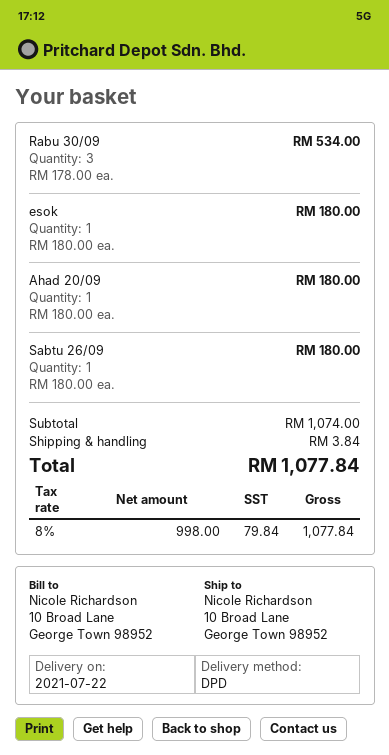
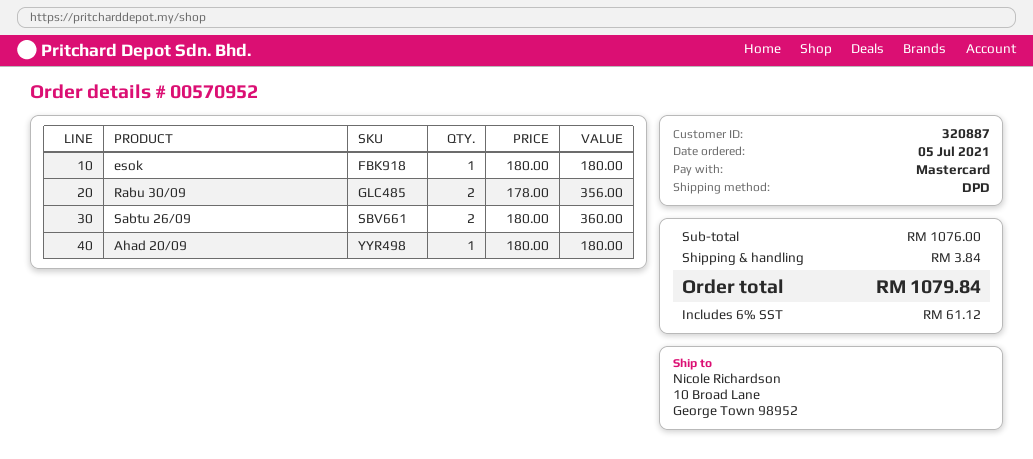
Rabu 30/09: 3 x 178.00 = 534.00 -> 2 x 178.00 = 356.00
Sabtu 26/09: 1 x 180.00 = 180.00 -> 2 x 180.00 = 360.00
subtotal: 1074.00 -> 1076.00
tax: 8% = 79.84 -> 6% = 61.12
total: 1077.84 -> 1079.84

